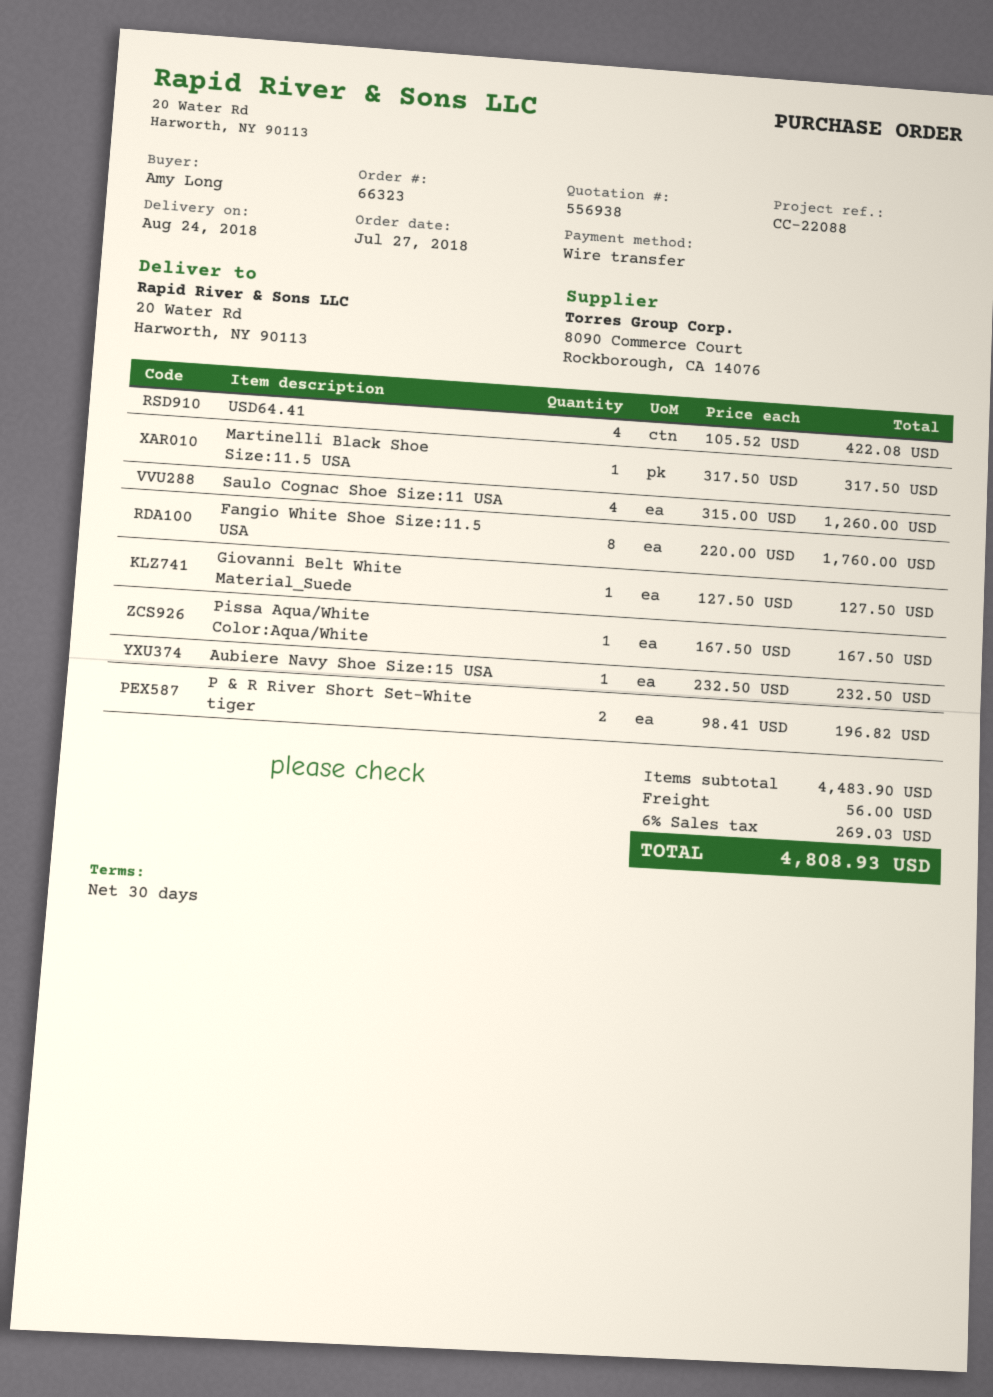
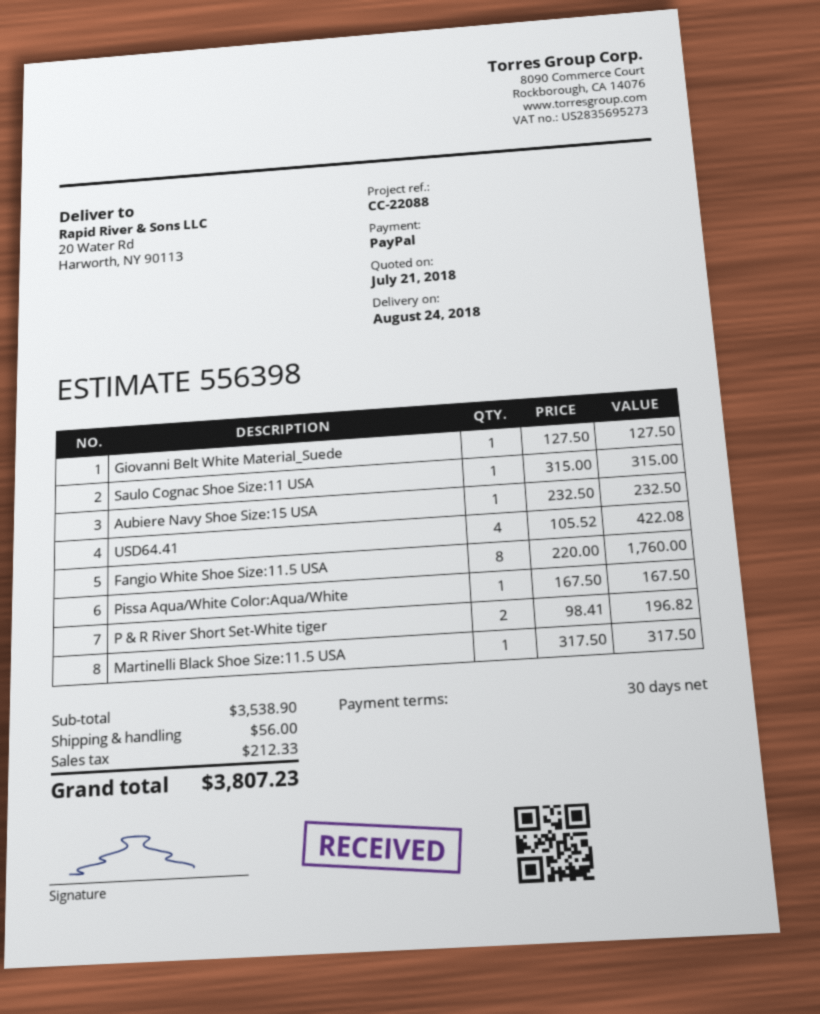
quote number: 556938 -> 556398
payment method: bank transfer -> PayPal
Saulo Cognac Shoe Size:11 USA: 4 x 315.00 = 1260.00 -> 1 x 315.00 = 315.00
subtotal: 4483.90 -> 3538.90
tax: 269.03 -> 212.33
total: 4808.93 -> 3807.23

